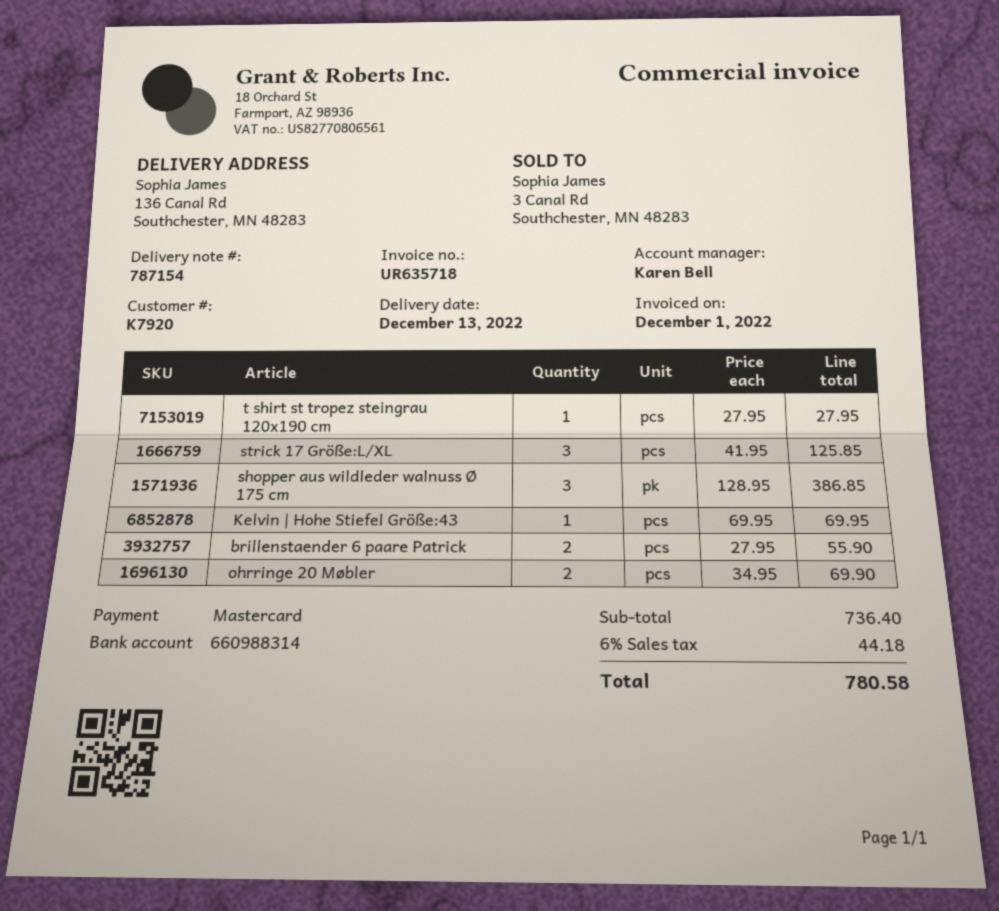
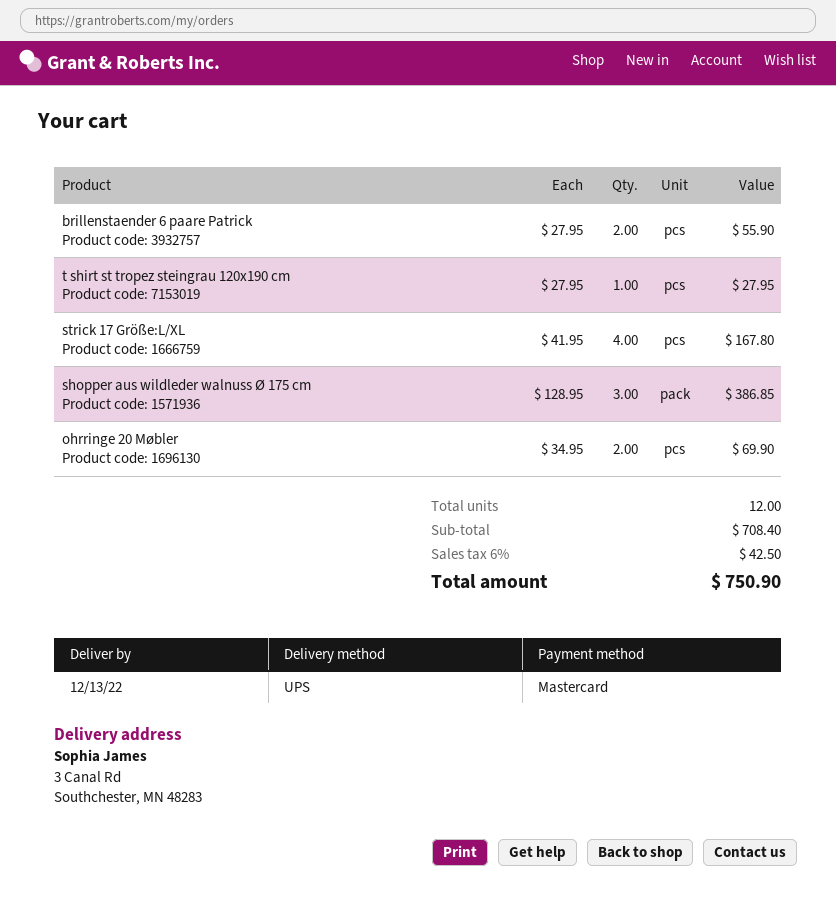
ship to: 136 Canal Rd, Southchester, MN 48283 -> 3 Canal Rd, Southchester, MN 48283
strick 17 Größe:L/XL: 3 x 41.95 = 125.85 -> 4 x 41.95 = 167.80
Kelvin | Hohe Stiefel Größe:43: 1 x 69.95 = 69.95 -> none
subtotal: 736.40 -> 708.40
tax: 6% = 44.18 -> 6% = 42.50
total: 780.58 -> 750.90

